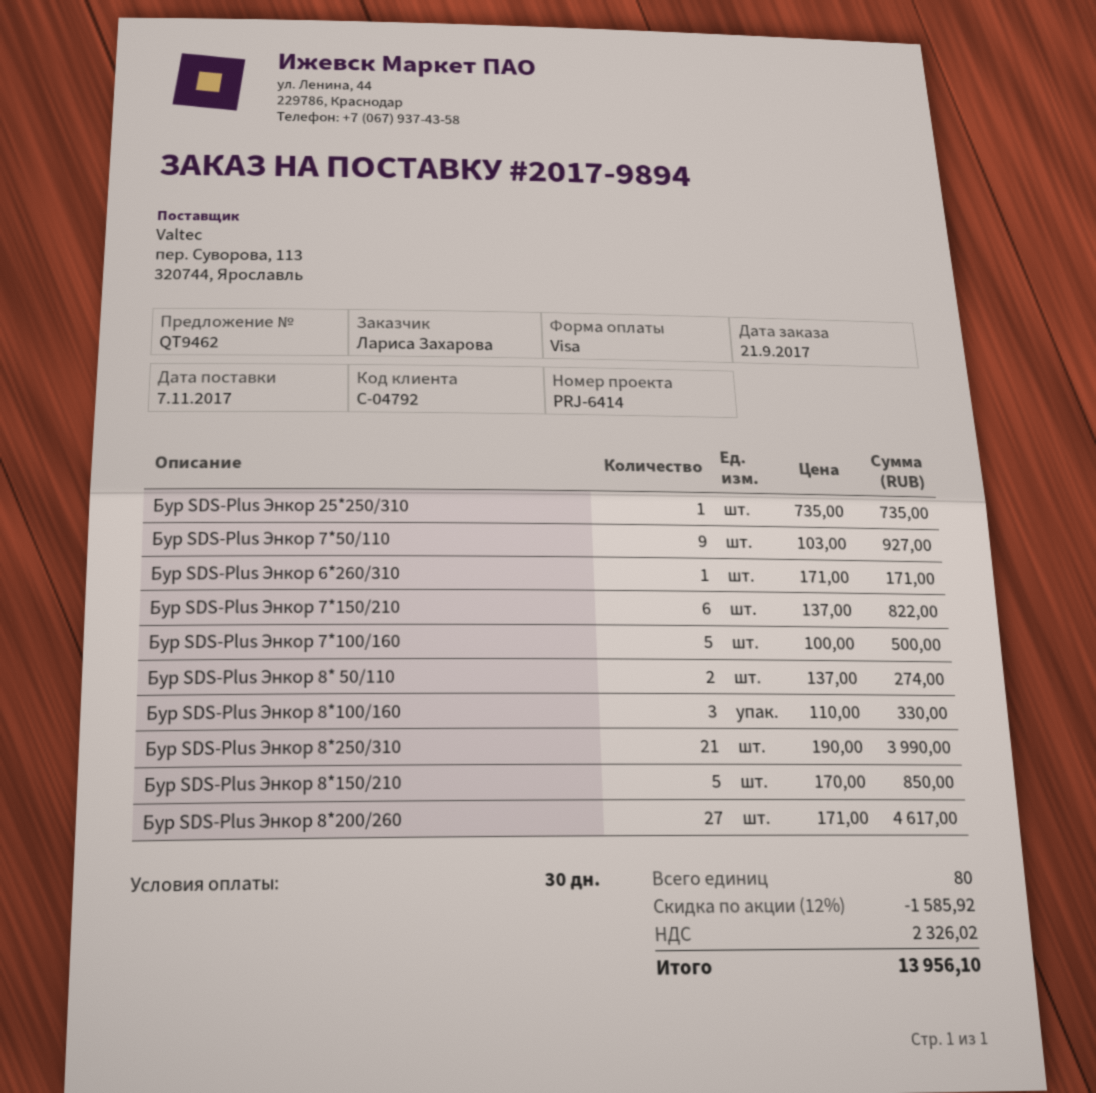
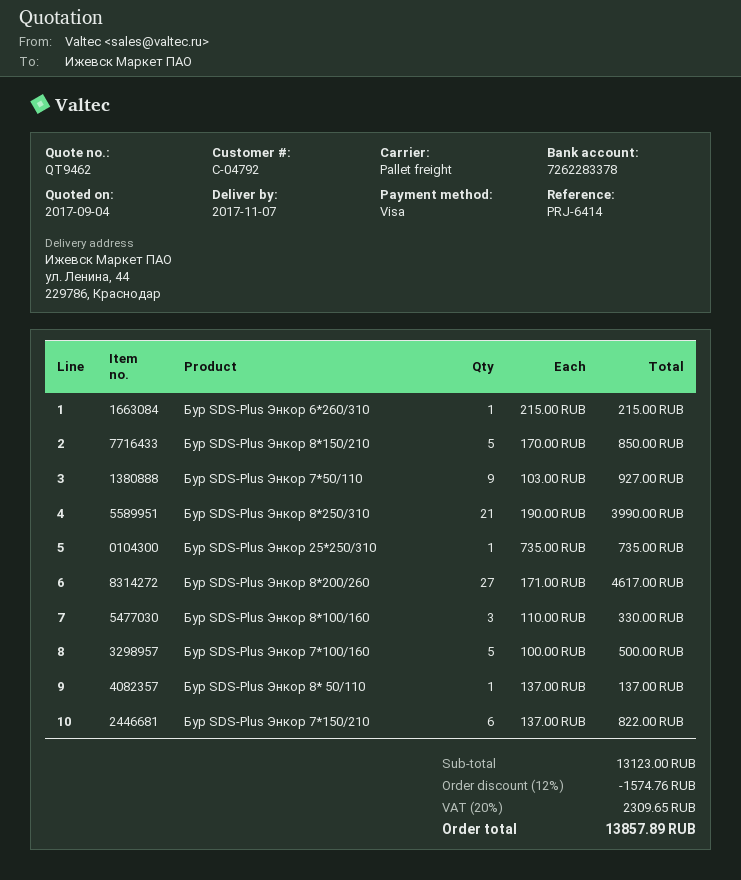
Бур SDS-Plus Энкор 6*260/310: 1 x 171.00 = 171.00 -> 1 x 215.00 = 215.00
Бур SDS-Plus Энкор 8* 50/110: 2 x 137.00 = 274.00 -> 1 x 137.00 = 137.00
discount: 12% = 1585.92 -> 12% = 1574.76
tax: 2326.02 -> 2309.65
total: 13956.10 -> 13857.89

